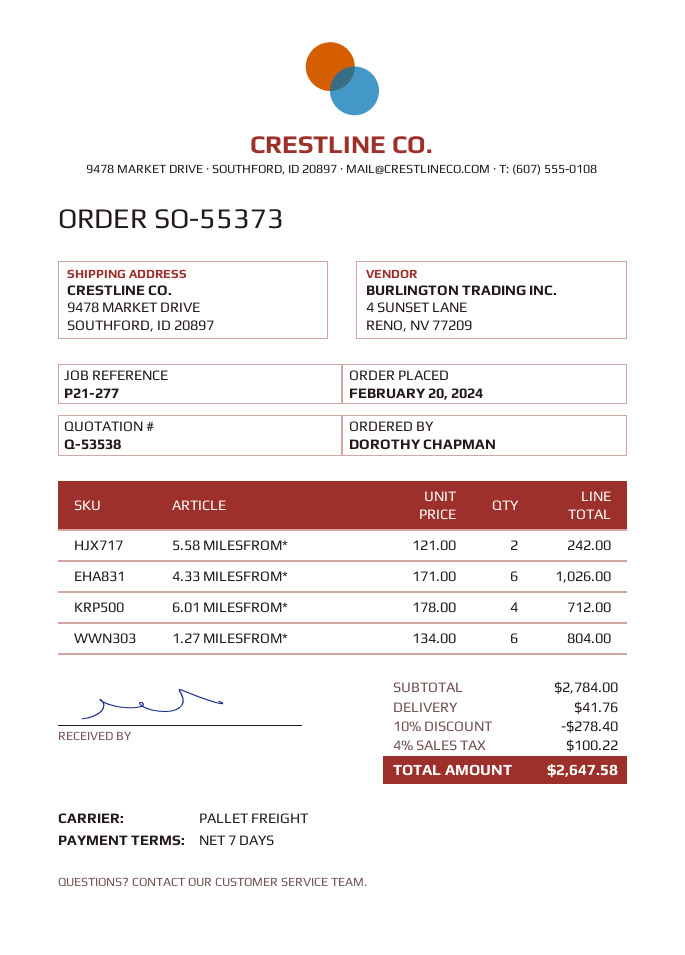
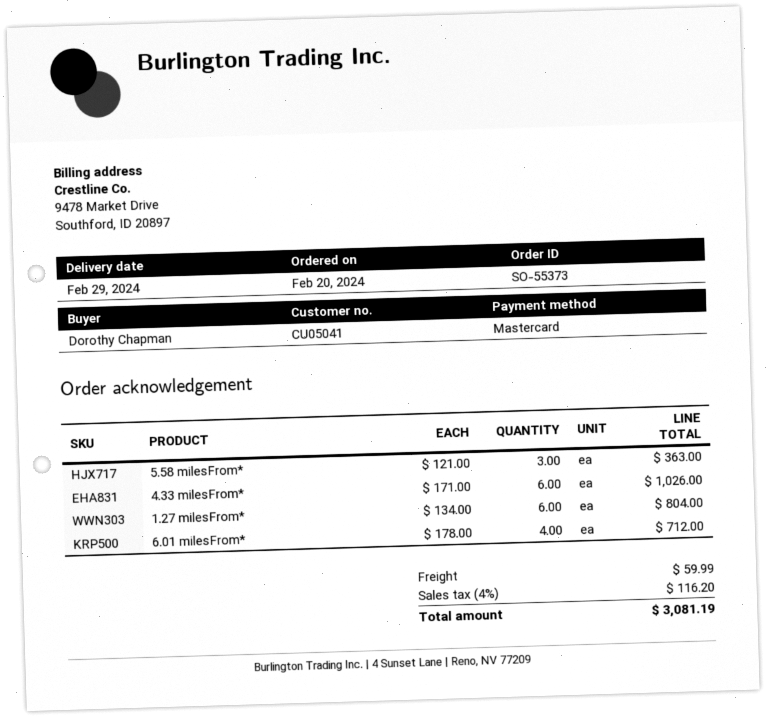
5.58 MILESFROM*: 2 x 121.00 = 242.00 -> 3 x 121.00 = 363.00
discount: 10% = 278.40 -> none
shipping: 41.76 -> 59.99
tax: 4% = 100.22 -> 4% = 116.20
total: 2647.58 -> 3081.19

